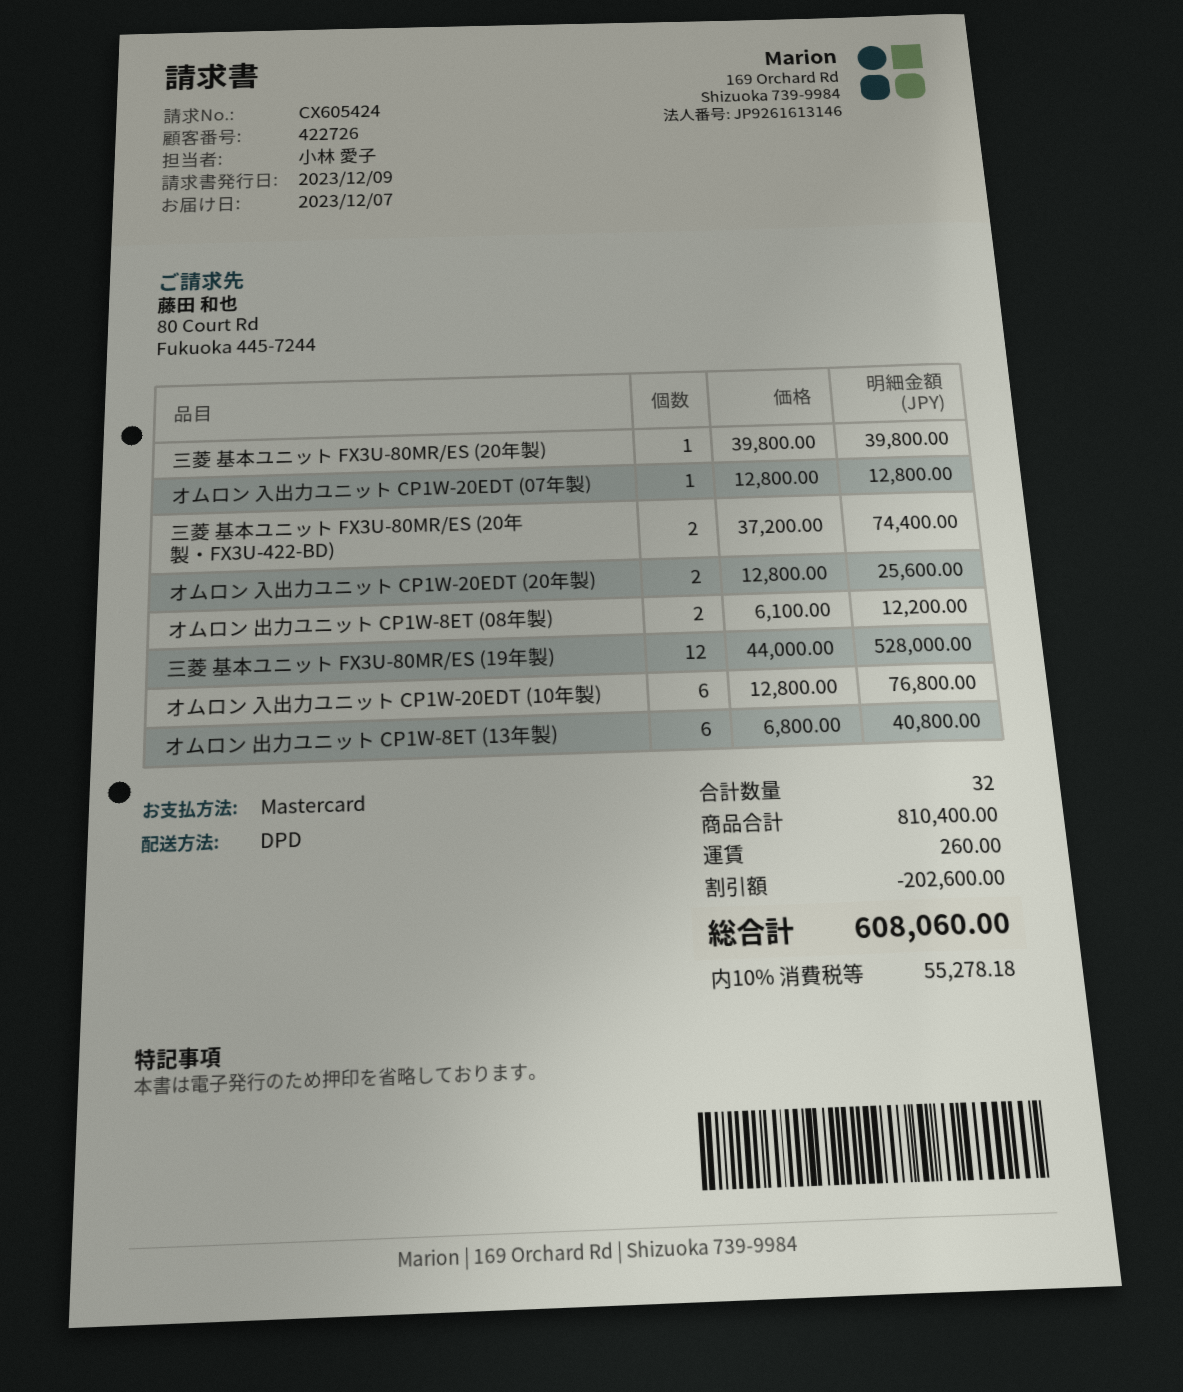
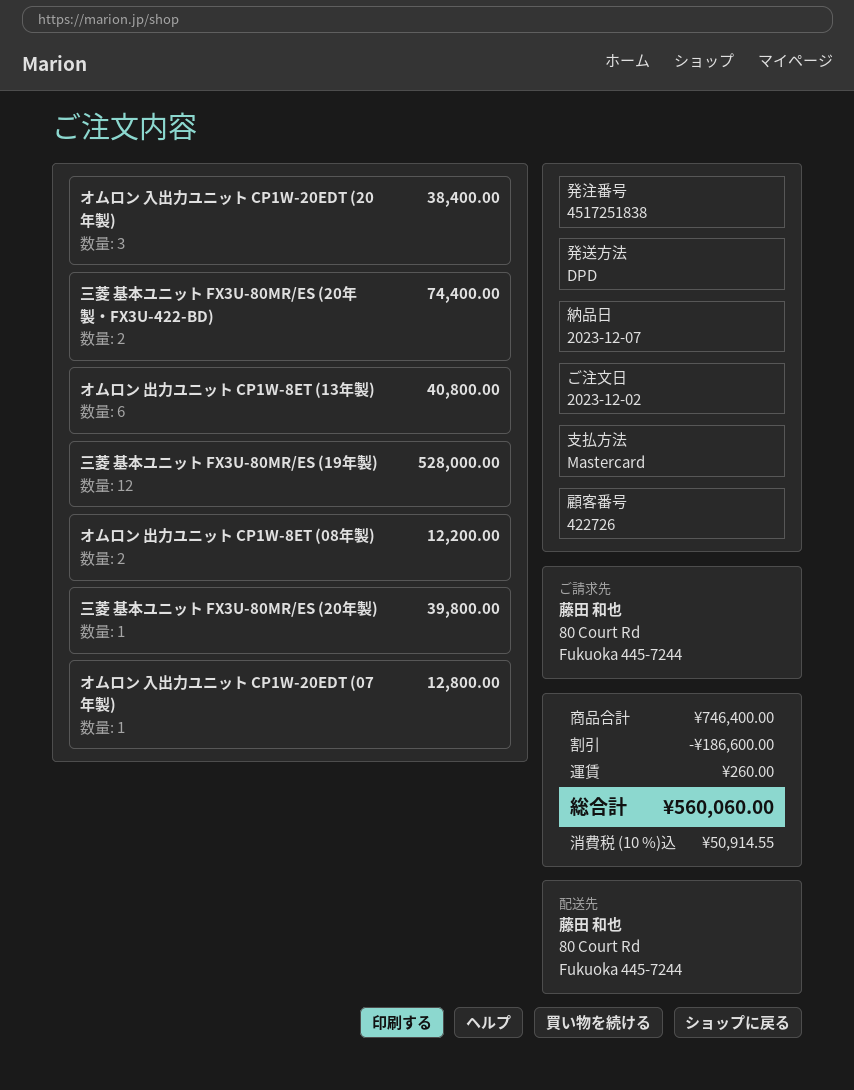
オムロン 入出力ユニット CP1W-20EDT (20年製): 2 for 25600.00 -> 3 for 38400.00
オムロン 入出力ユニット CP1W-20EDT (10年製): 6 for 76800.00 -> none
subtotal: 810400.00 -> 746400.00
discount: 202600.00 -> 186600.00
tax: 10% = 55278.18 -> 10% = 50914.55
total: 608060.00 -> 560060.00

